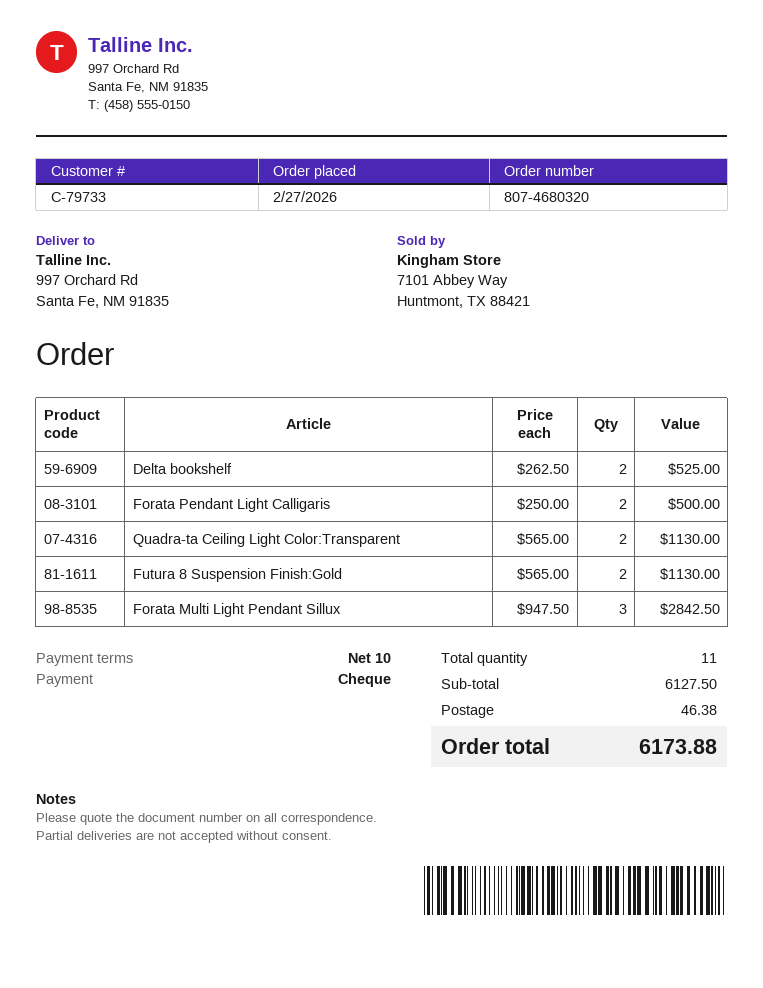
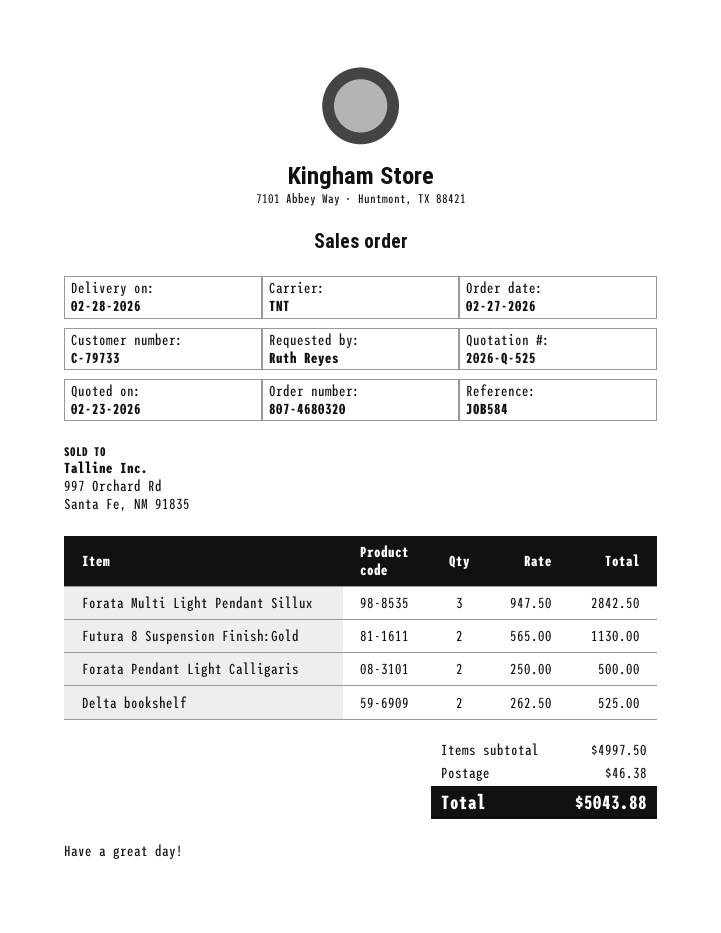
Quadra-ta Ceiling Light Color:Transparent: 2 x 565.00 = 1130.00 -> none
subtotal: 6127.50 -> 4997.50
total: 6173.88 -> 5043.88

